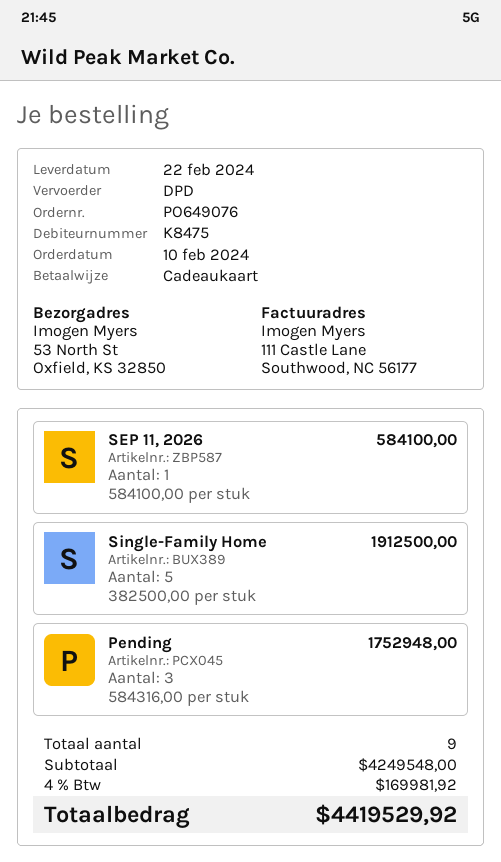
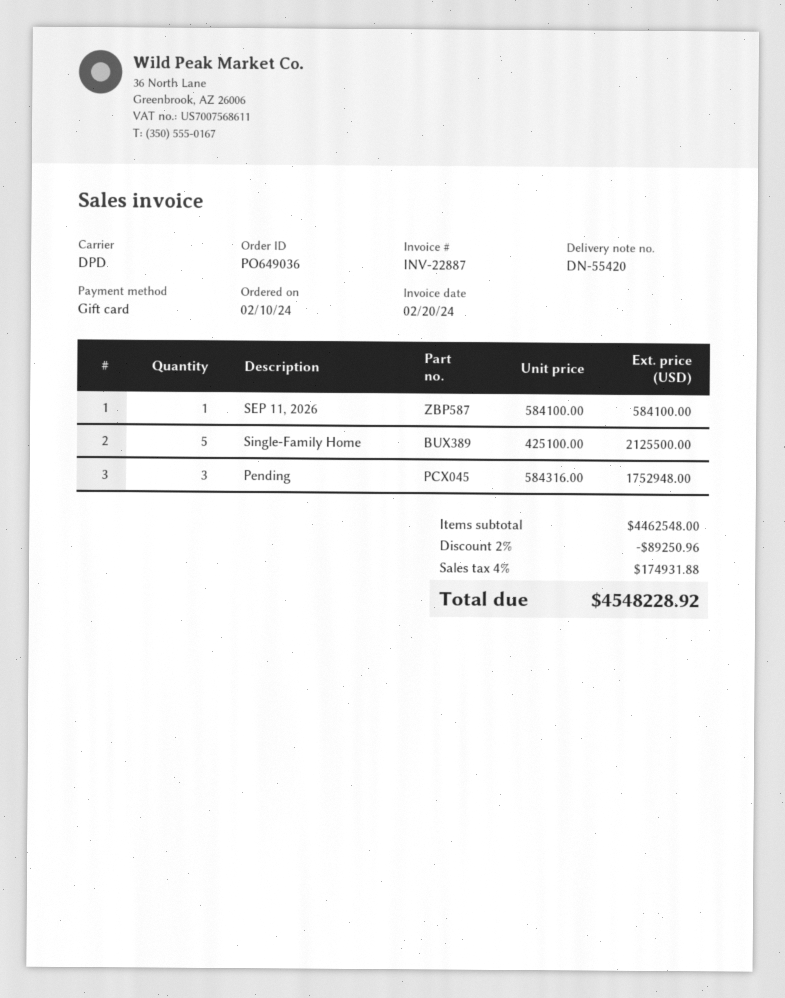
order number: PO649076 -> PO649036
Single-Family Home: 5 x 382500.00 = 1912500.00 -> 5 x 425100.00 = 2125500.00
subtotal: 4249548.00 -> 4462548.00
discount: none -> 2% = 89250.96
tax: 4% = 169981.92 -> 4% = 174931.88
total: 4419529.92 -> 4548228.92

